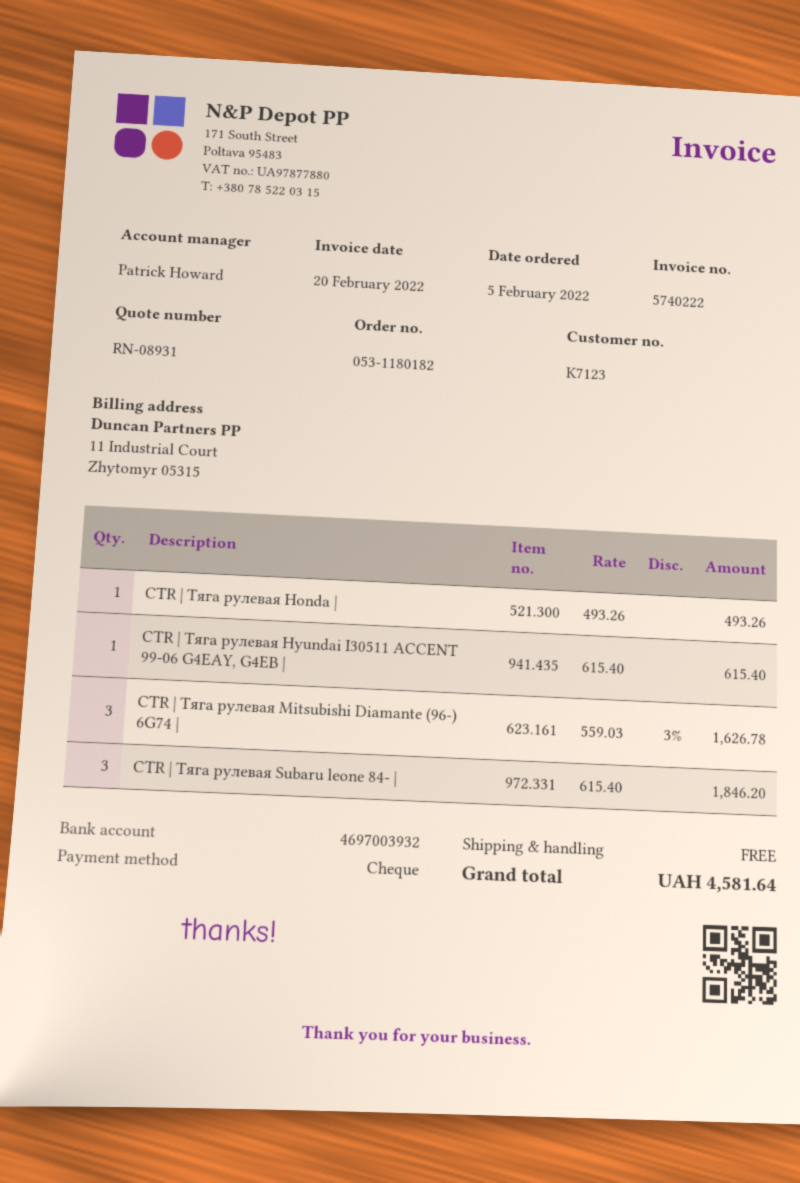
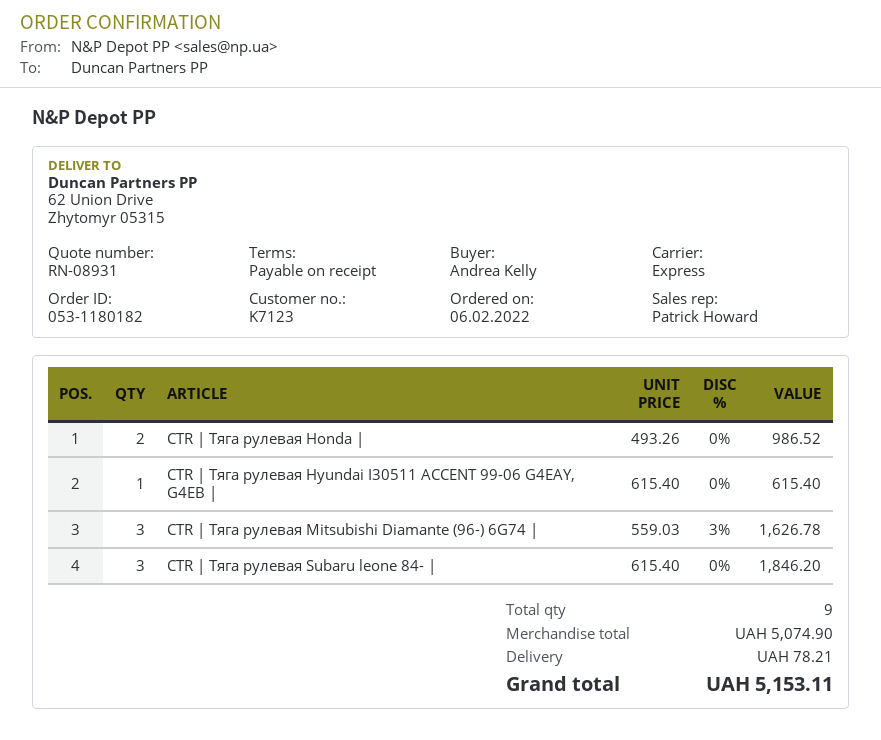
order date: 2022-02-05 -> 2022-02-06
CTR | Тяга рулевая Honda |: 1 x 493.26 = 493.26 -> 2 x 493.26 = 986.52
shipping: 0.00 -> 78.21
total: 4581.64 -> 5153.11

